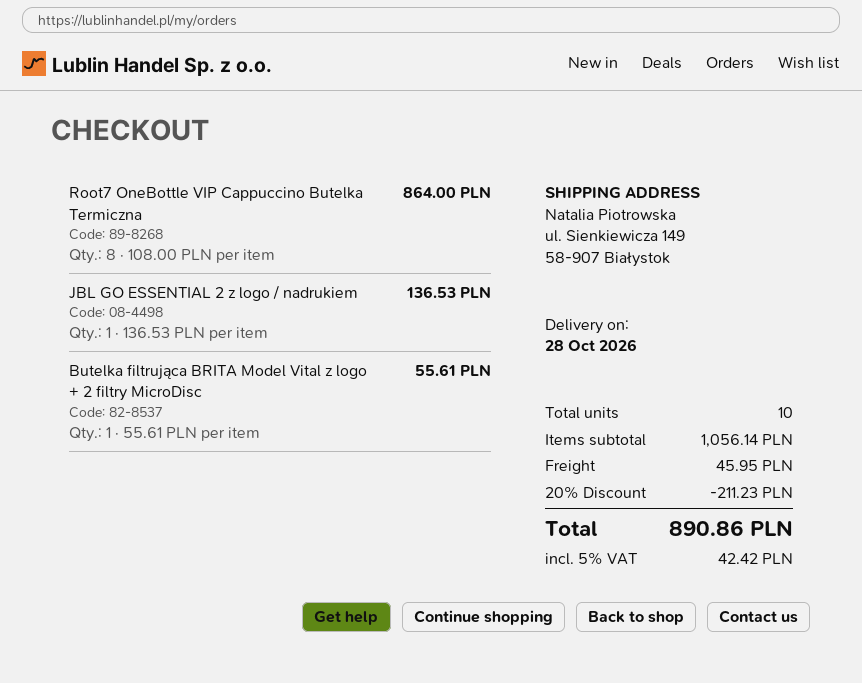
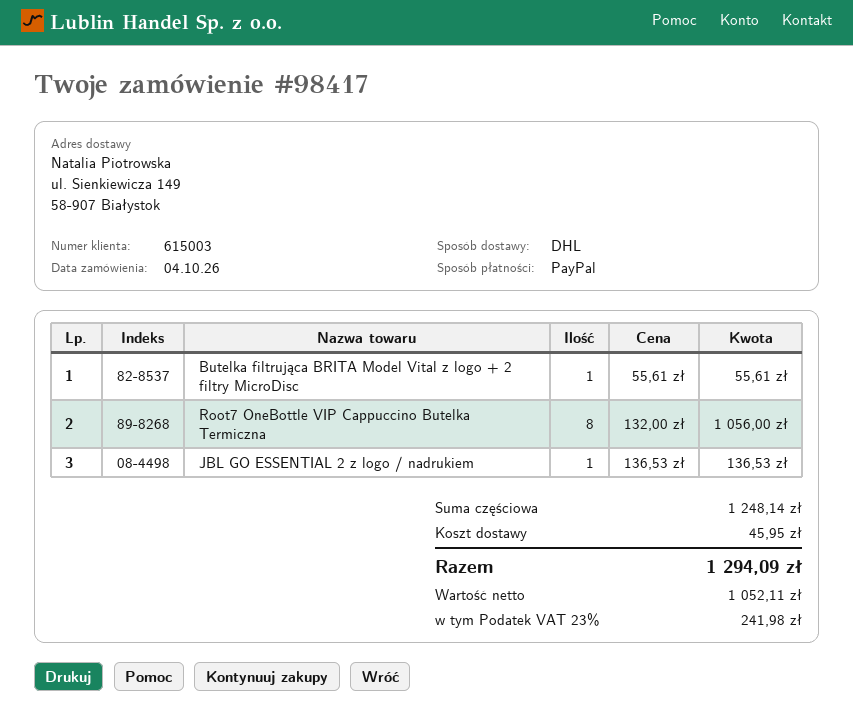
Root7 OneBottle VIP Cappuccino Butelka Termiczna: 8 x 108.00 = 864.00 -> 8 x 132.00 = 1056.00
subtotal: 1056.14 -> 1248.14
discount: 20% = 211.23 -> none
tax: 5% = 42.42 -> 23% = 241.98
total: 890.86 -> 1294.09

